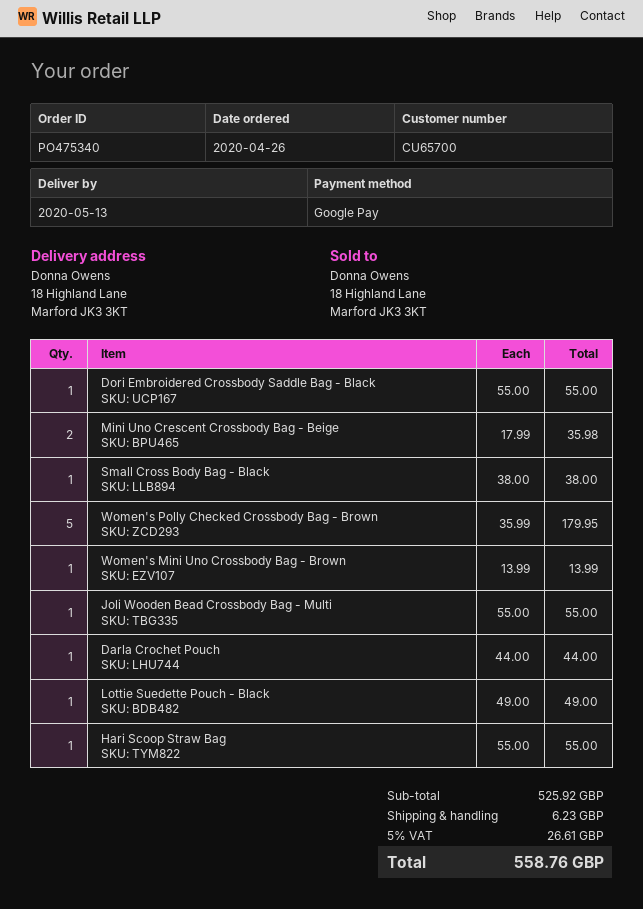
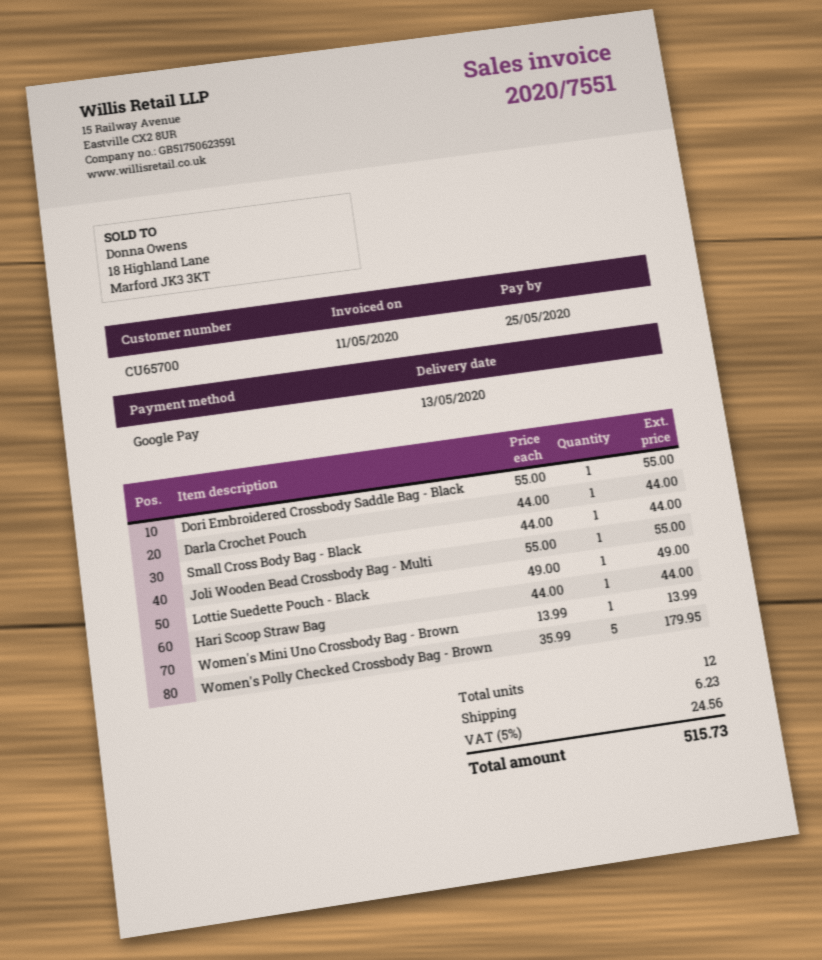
Mini Uno Crescent Crossbody Bag - Beige: 2 x 17.99 = 35.98 -> none
Small Cross Body Bag - Black: 1 x 38.00 = 38.00 -> 1 x 44.00 = 44.00
Hari Scoop Straw Bag: 1 x 55.00 = 55.00 -> 1 x 44.00 = 44.00
tax: 5% = 26.61 -> 5% = 24.56
total: 558.76 -> 515.73

